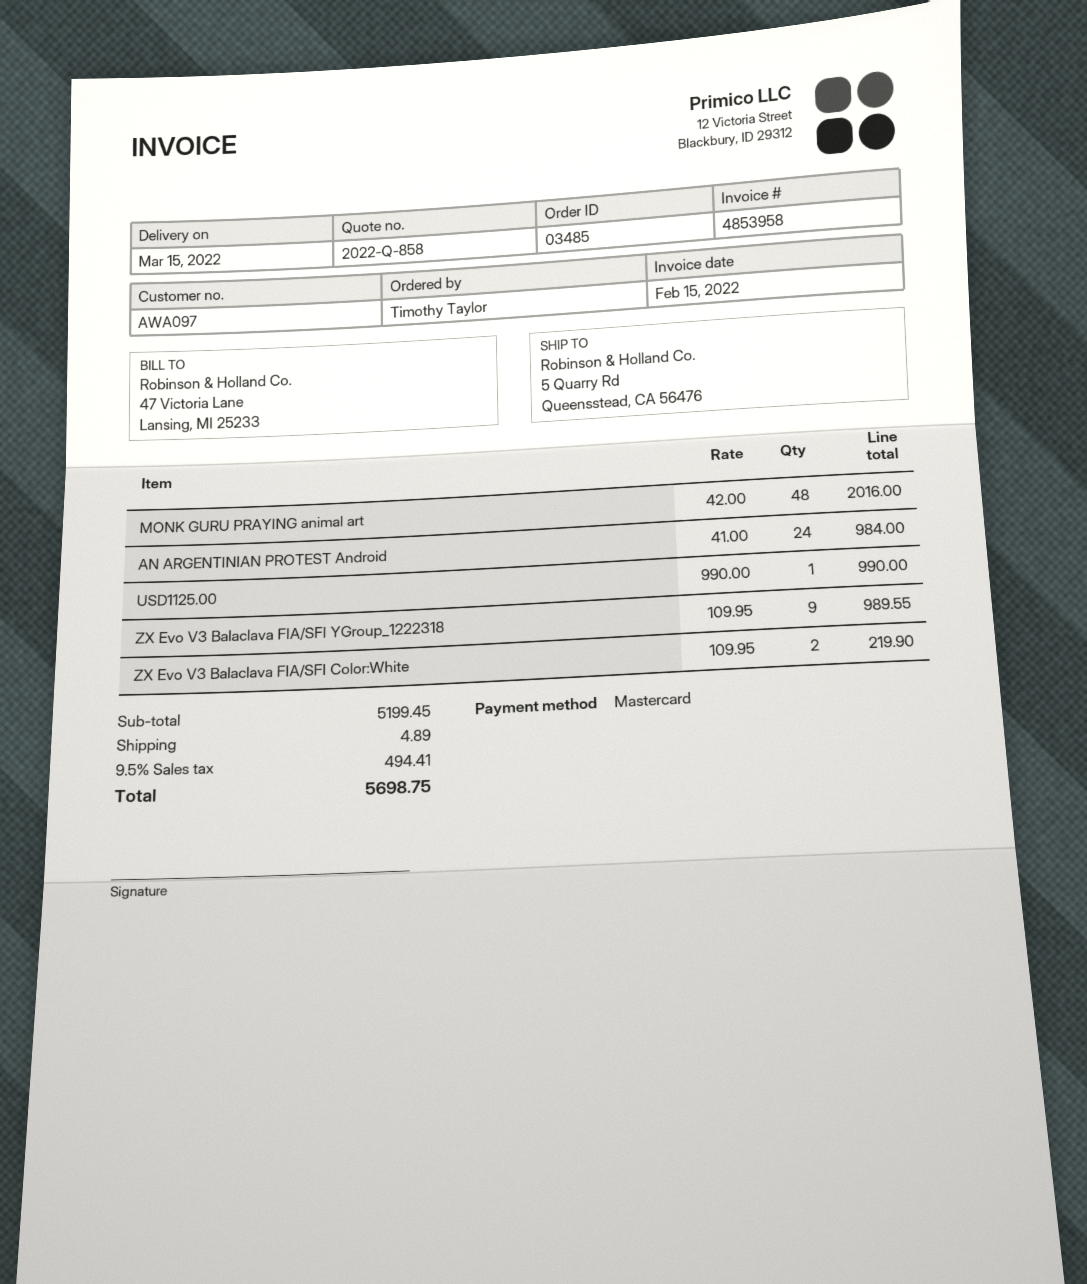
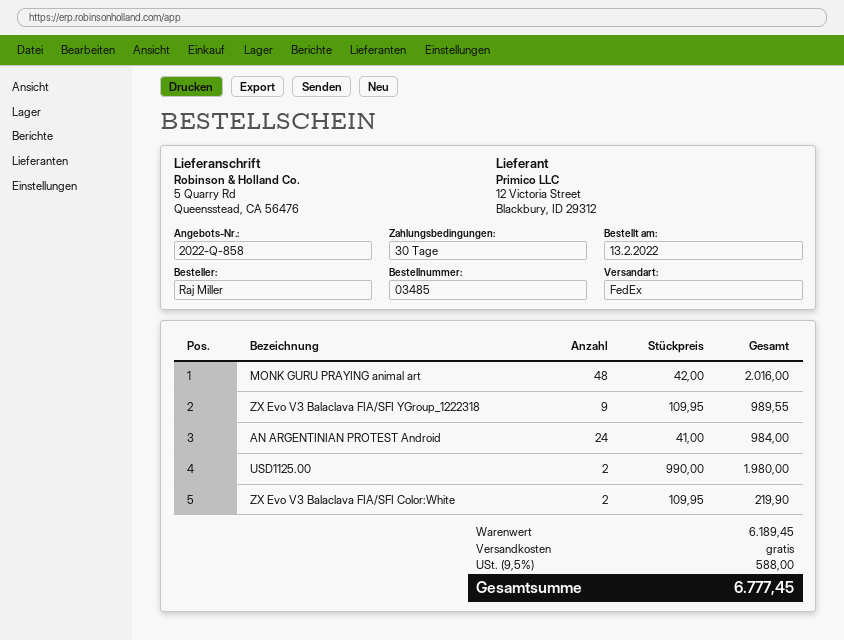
ordered by: Timothy Taylor -> Raj Miller
USD1125.00: 1 x 990.00 = 990.00 -> 2 x 990.00 = 1980.00
subtotal: 5199.45 -> 6189.45
shipping: 4.89 -> 0.00
tax: 9.5% = 494.41 -> 9.5% = 588.00
total: 5698.75 -> 6777.45

